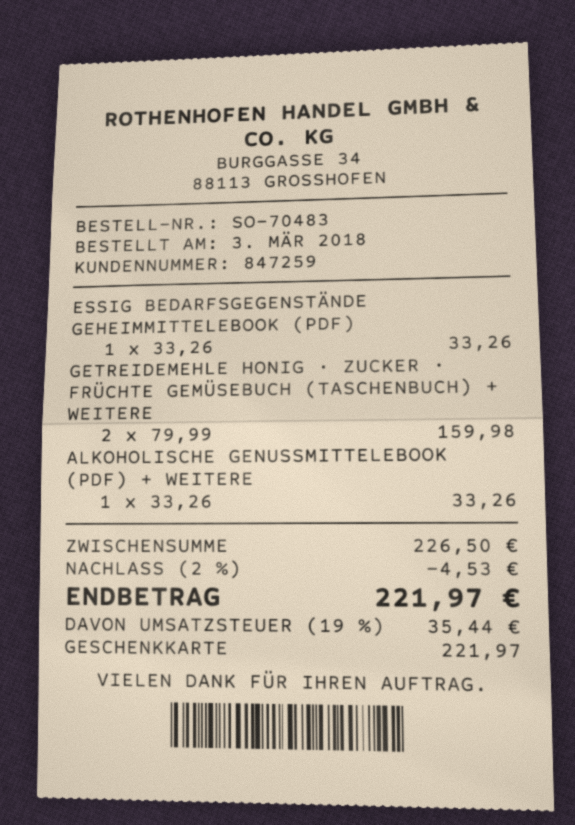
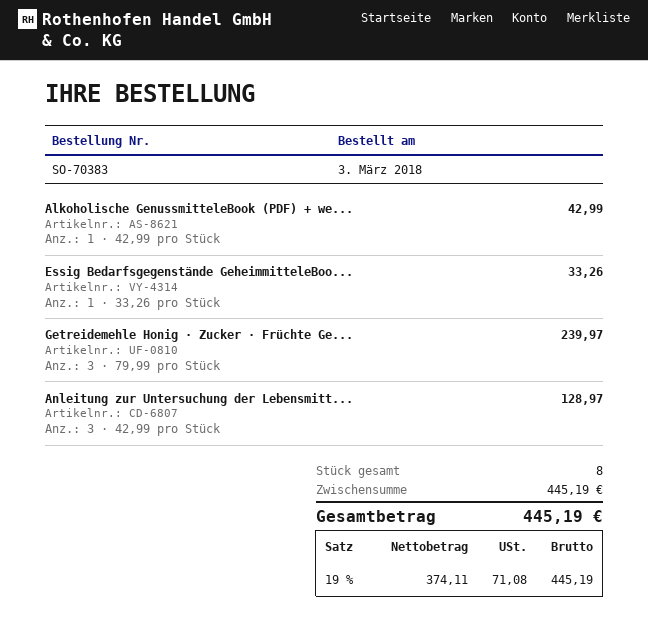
order number: SO-70483 -> SO-70383
GETREIDEMEHLE HONIG · ZUCKER · FRÜCHTE GEMÜSEBUCH (TASCHENBUCH) + WEITERE: 2 x 79.99 = 159.98 -> 3 x 79.99 = 239.97
ALKOHOLISCHE GENUSSMITTELEBOOK (PDF) + WEITERE: 1 x 33.26 = 33.26 -> 1 x 42.99 = 42.99
Anleitung zur Untersuchung der Lebensmitt...: none -> 3 x 42.99 = 128.97
subtotal: 226.50 -> 445.19
discount: 2% = 4.53 -> none
tax: 19% = 35.44 -> 19% = 71.08
total: 221.97 -> 445.19

